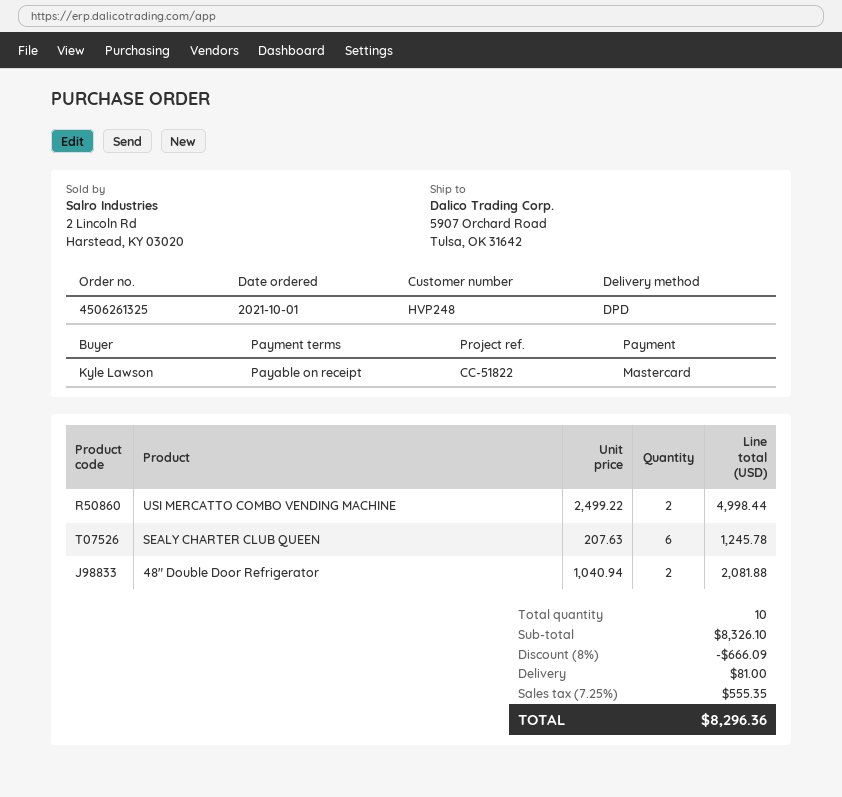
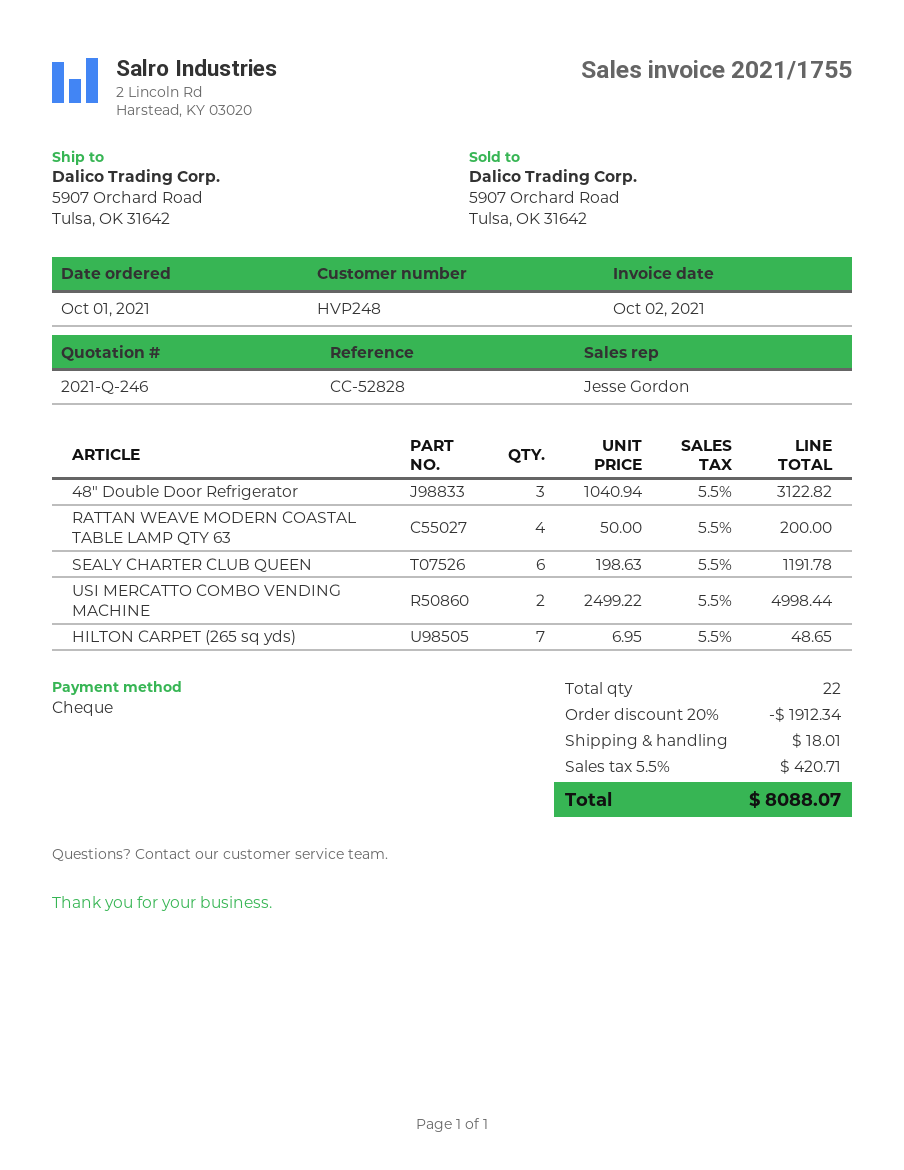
reference: CC-51822 -> CC-52828
payment method: Mastercard -> cheque
SEALY CHARTER CLUB QUEEN: 6 x 207.63 = 1245.78 -> 6 x 198.63 = 1191.78
48″ Double Door Refrigerator: 2 x 1040.94 = 2081.88 -> 3 x 1040.94 = 3122.82
RATTAN WEAVE MODERN COASTAL TABLE LAMP QTY 63: none -> 4 x 50.00 = 200.00
HILTON CARPET (265 sq yds): none -> 7 x 6.95 = 48.65
total quantity: 10 -> 22
discount: 8% = 666.09 -> 20% = 1912.34
shipping: 81.00 -> 18.01
tax: 7.25% = 555.35 -> 5.5% = 420.71
total: 8296.36 -> 8088.07

